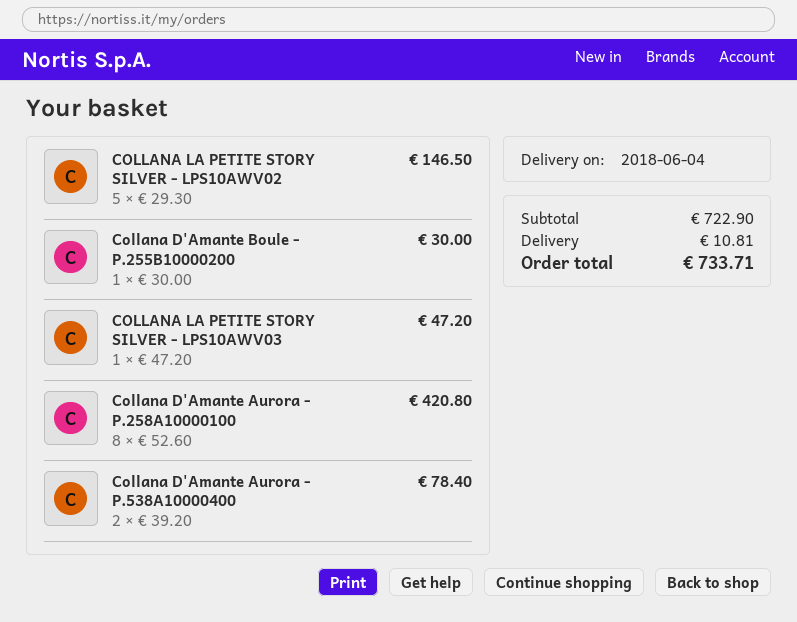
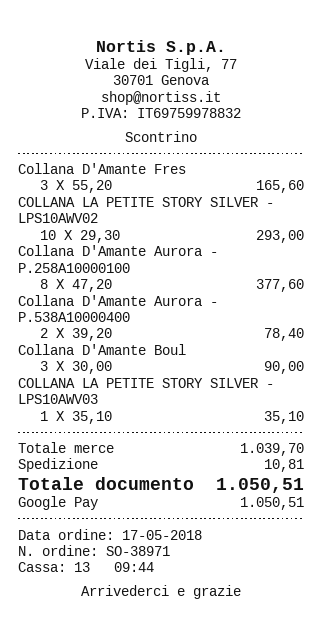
COLLANA LA PETITE STORY SILVER - LPS10AWV02: 5 x 29.30 = 146.50 -> 10 x 29.30 = 293.00
Collana D'Amante Boule - P.255B10000200: 1 x 30.00 = 30.00 -> 3 x 30.00 = 90.00
COLLANA LA PETITE STORY SILVER - LPS10AWV03: 1 x 47.20 = 47.20 -> 1 x 35.10 = 35.10
Collana D'Amante Aurora - P.258A10000100: 8 x 52.60 = 420.80 -> 8 x 47.20 = 377.60
Collana D'Amante Fres: none -> 3 x 55.20 = 165.60
subtotal: 722.90 -> 1039.70
total: 733.71 -> 1050.51

